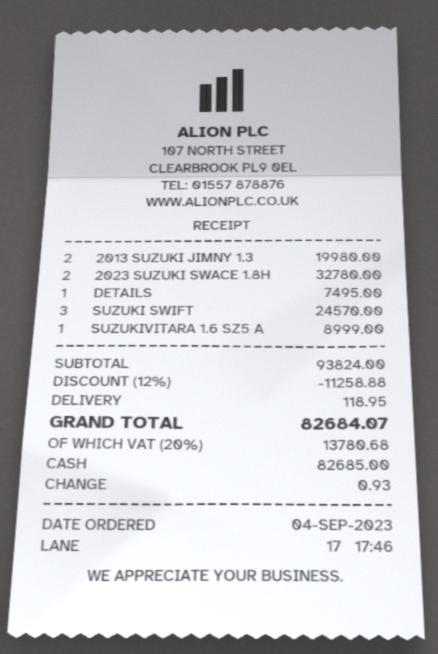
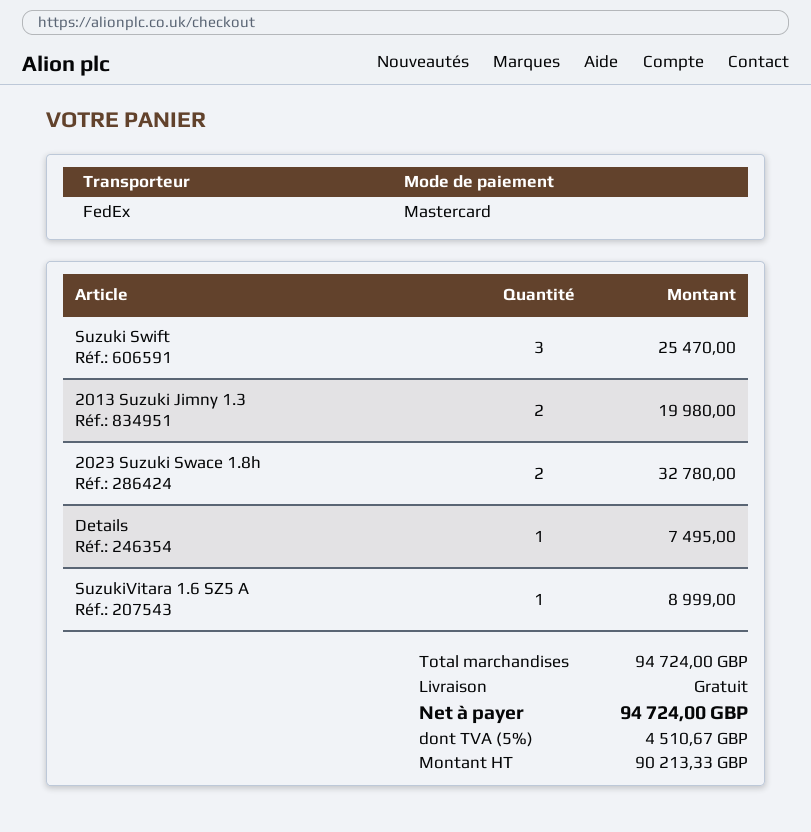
payment method: cash -> Mastercard
SUZUKI SWIFT: 3 for 24570.00 -> 3 for 25470.00
subtotal: 93824.00 -> 94724.00
discount: 12% = 11258.88 -> none
shipping: 118.95 -> 0.00
tax: 20% = 13780.68 -> 5% = 4510.67
total: 82684.07 -> 94724.00

